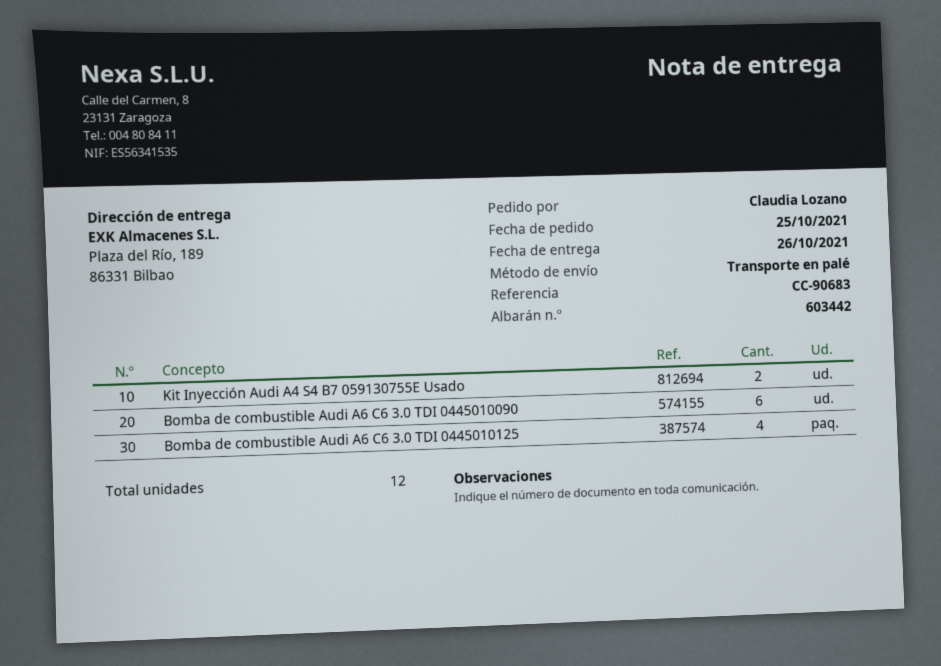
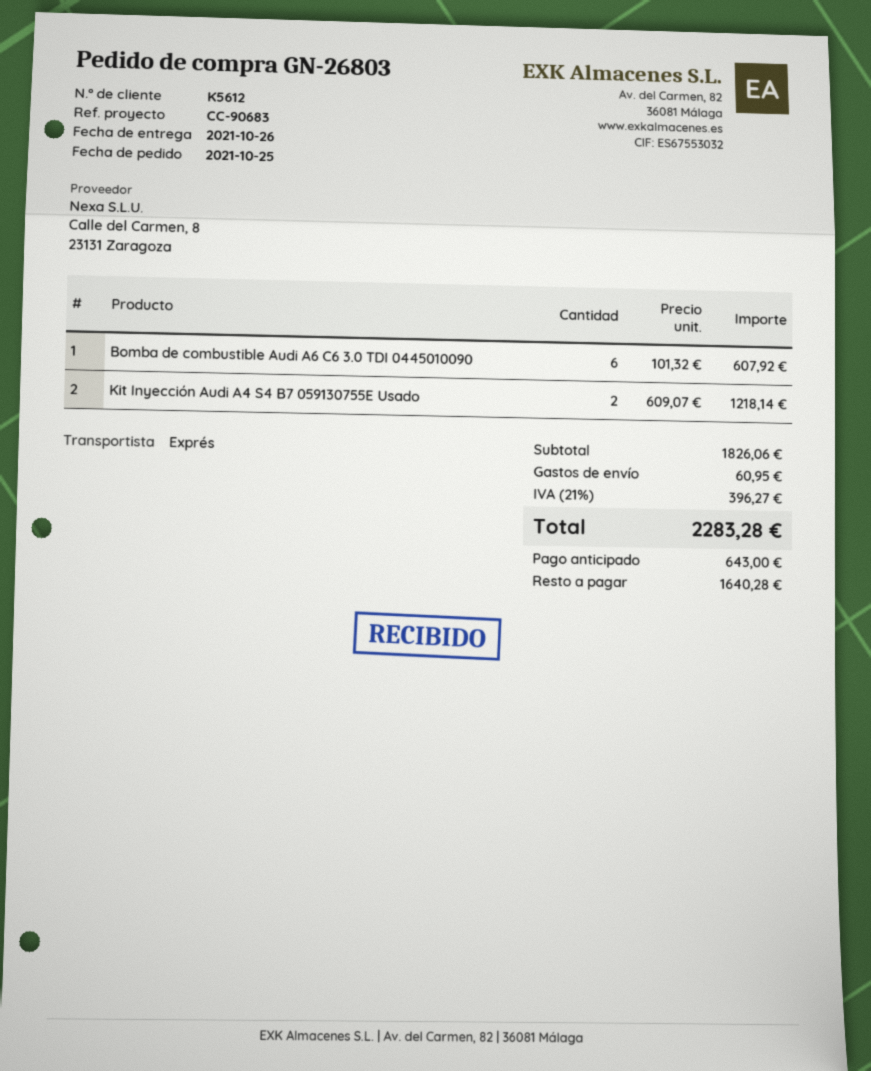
shipping method: pallet freight -> express
Bomba de combustible Audi A6 C6 3.0 TDI 0445010125: 4 -> none

